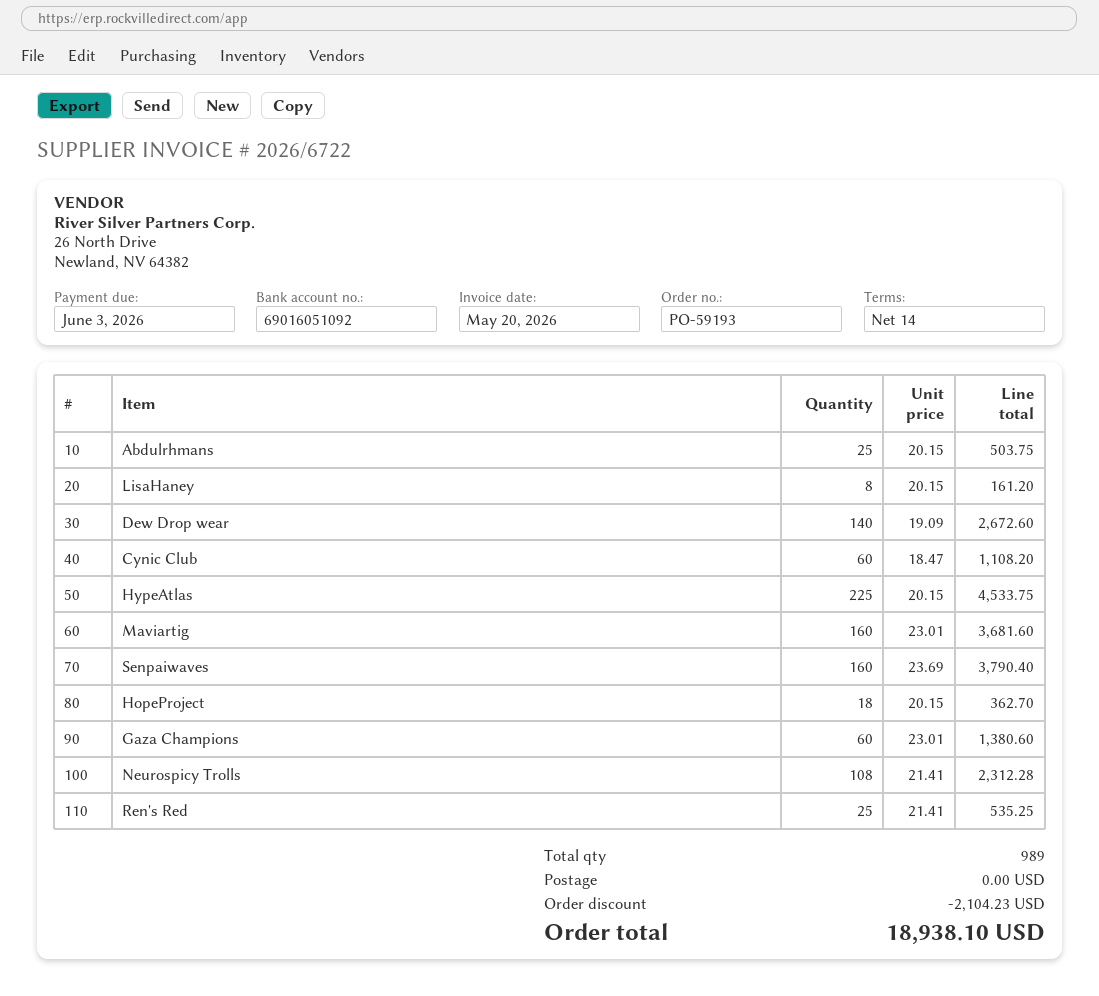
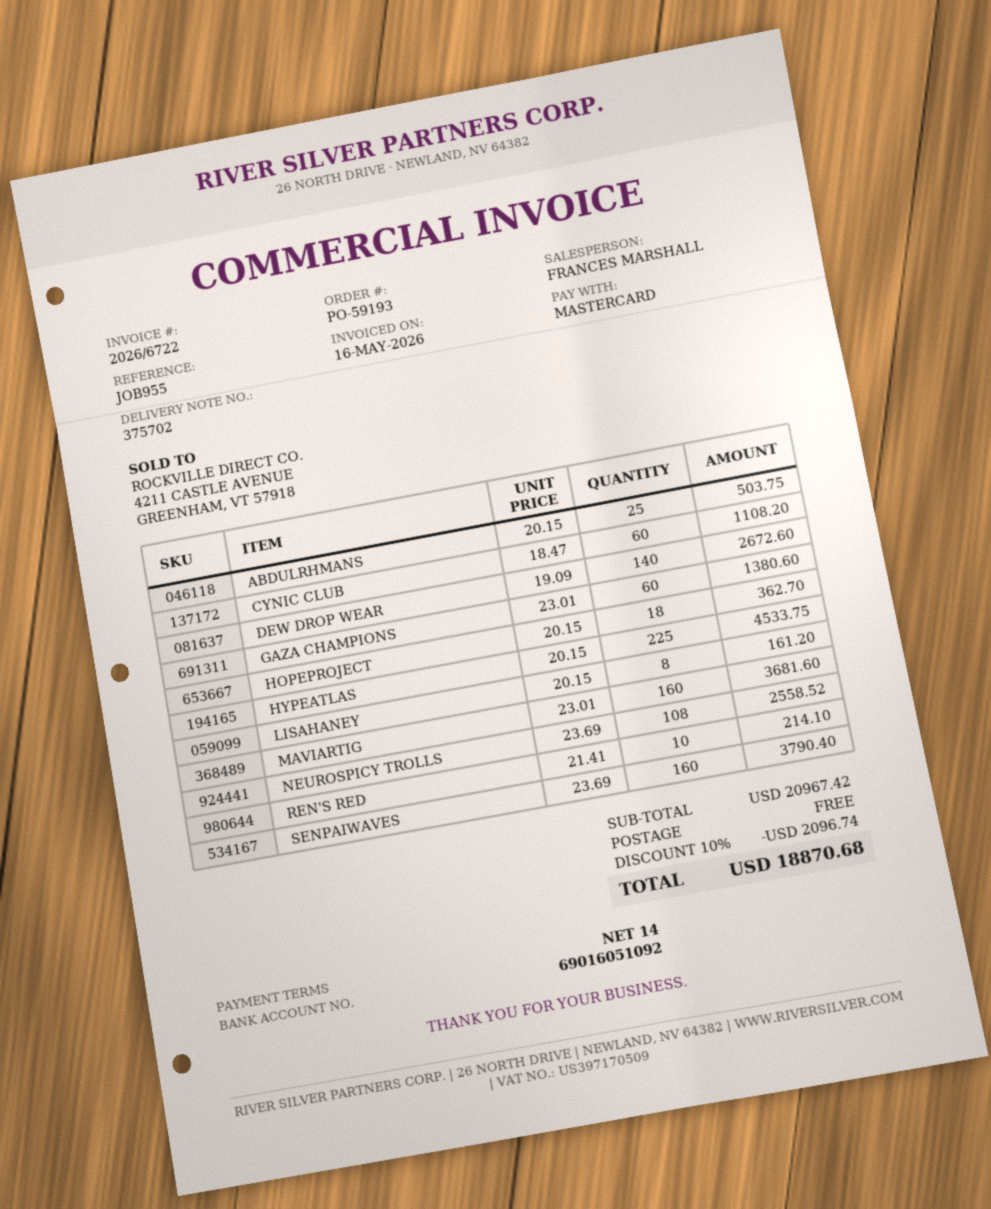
invoice date: 2026-05-20 -> 2026-05-16
Neurospicy Trolls: 108 x 21.41 = 2312.28 -> 108 x 23.69 = 2558.52
Ren's Red: 25 x 21.41 = 535.25 -> 10 x 21.41 = 214.10
discount: 2104.23 -> 2096.74
total: 18938.10 -> 18870.68

